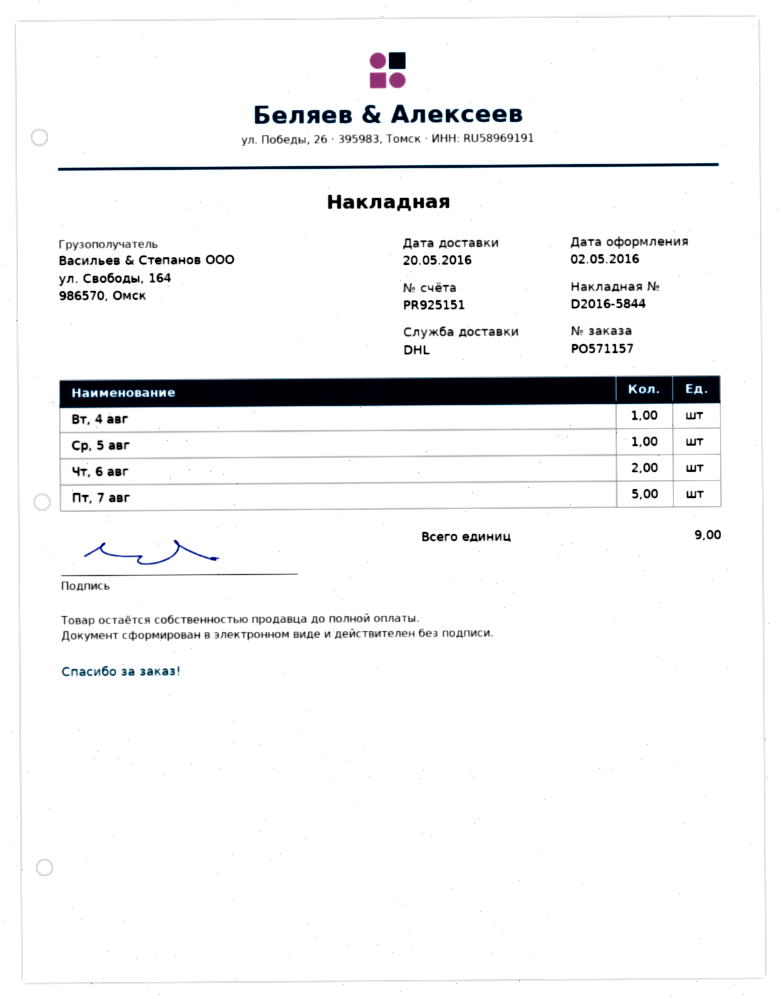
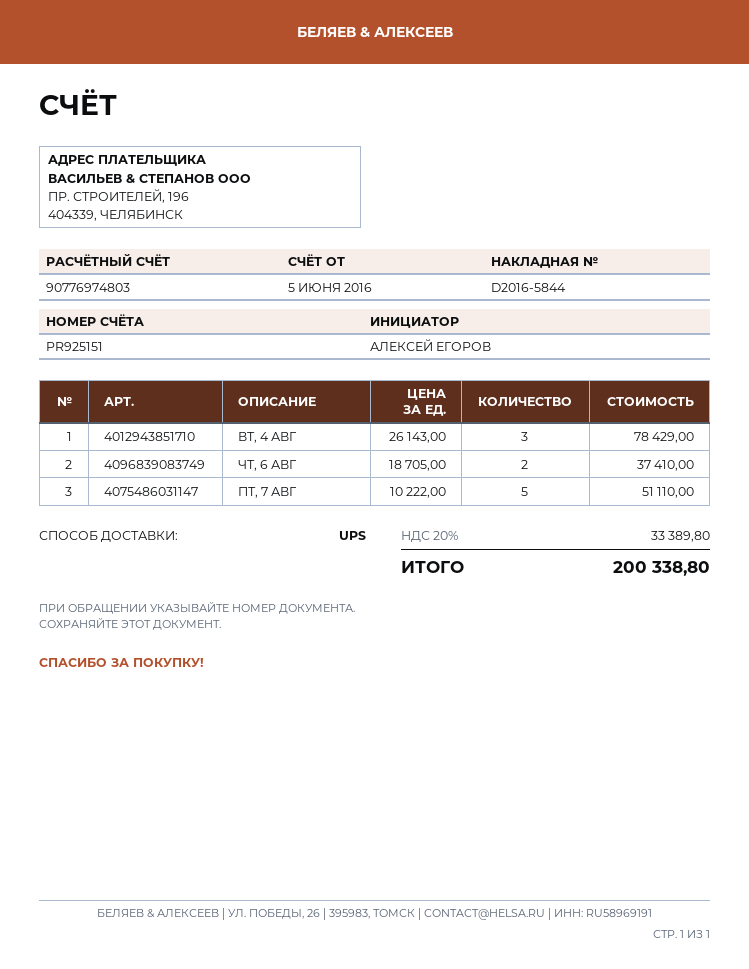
shipping method: DHL -> UPS
Вт, 4 авг: 1 -> 3
Ср, 5 авг: 1 -> none

